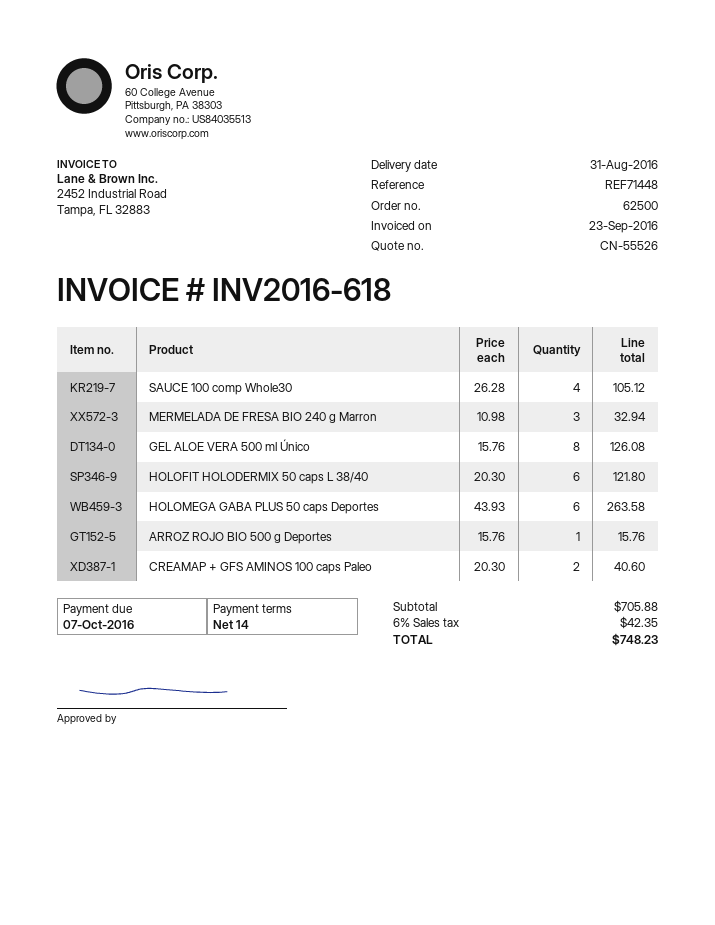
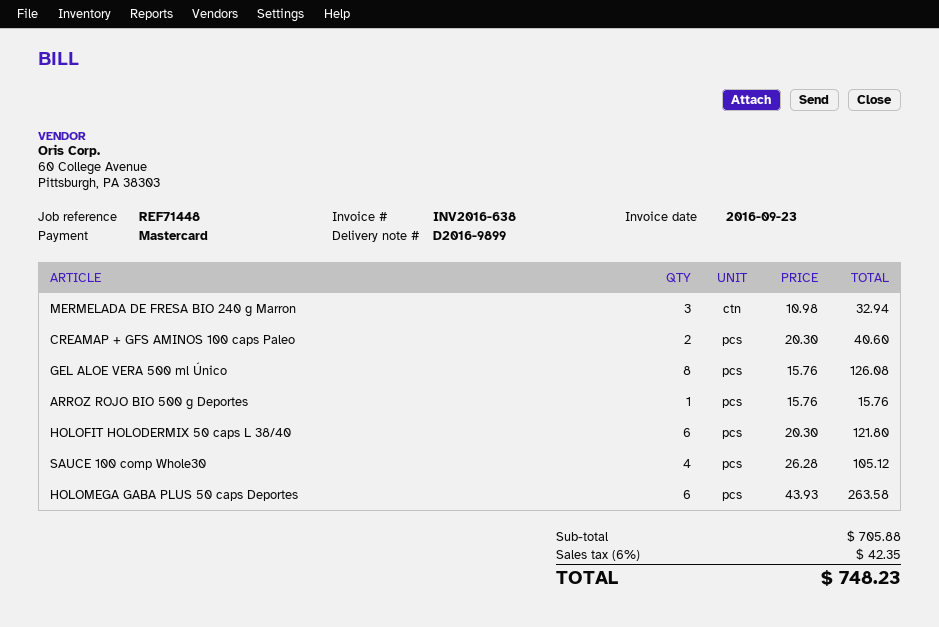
invoice number: INV2016-618 -> INV2016-638

